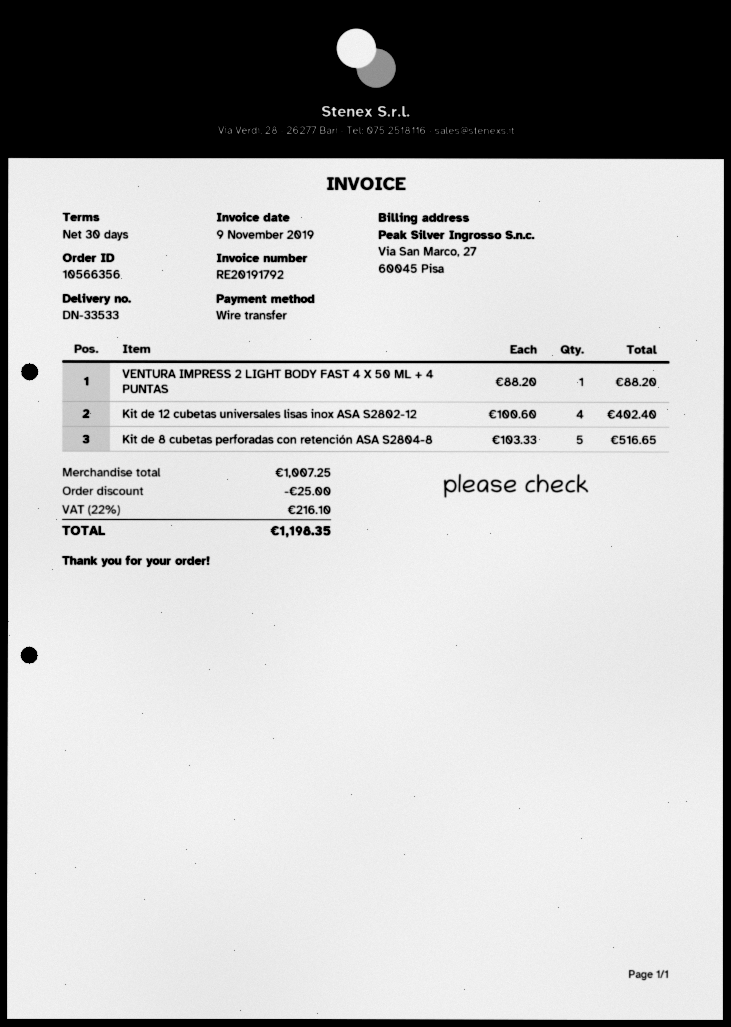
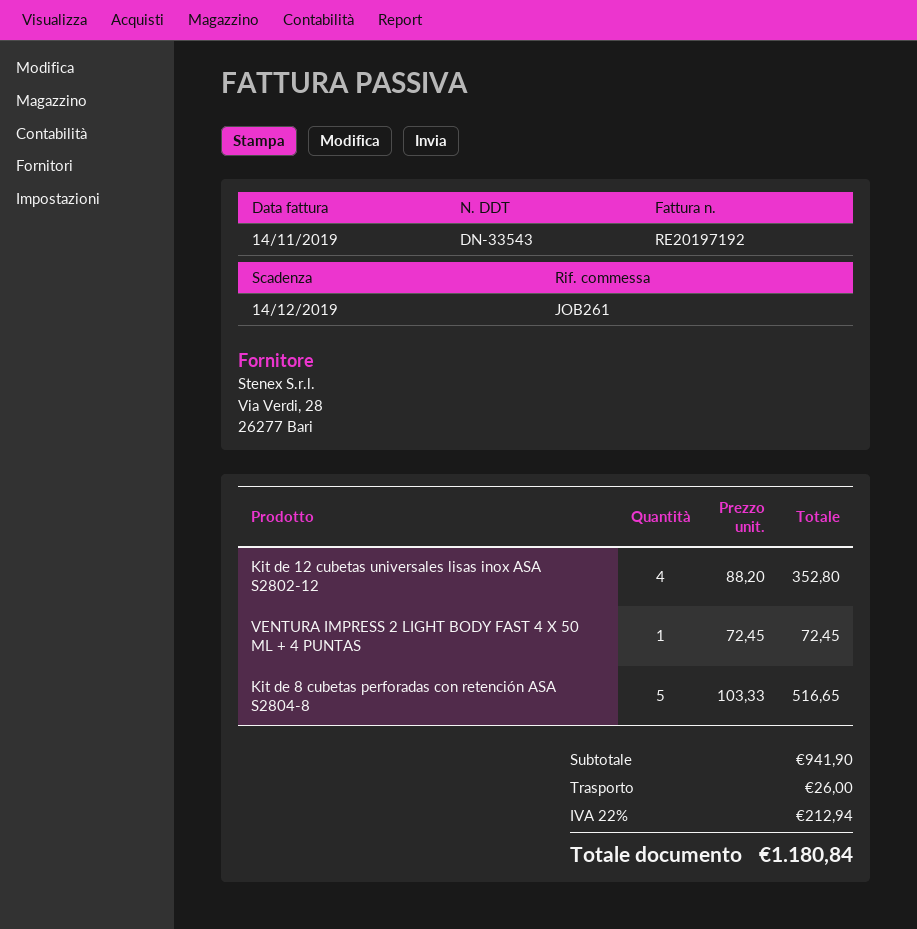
delivery note number: DN-33533 -> DN-33543
invoice number: RE20191792 -> RE20197192
invoice date: 2019-11-09 -> 2019-11-14
VENTURA IMPRESS 2 LIGHT BODY FAST 4 X 50 ML + 4 PUNTAS: 1 x 88.20 = 88.20 -> 1 x 72.45 = 72.45
Kit de 12 cubetas universales lisas inox ASA S2802-12: 4 x 100.60 = 402.40 -> 4 x 88.20 = 352.80
subtotal: 1007.25 -> 941.90
discount: 25.00 -> none
shipping: none -> 26.00
tax: 22% = 216.10 -> 22% = 212.94
total: 1198.35 -> 1180.84

